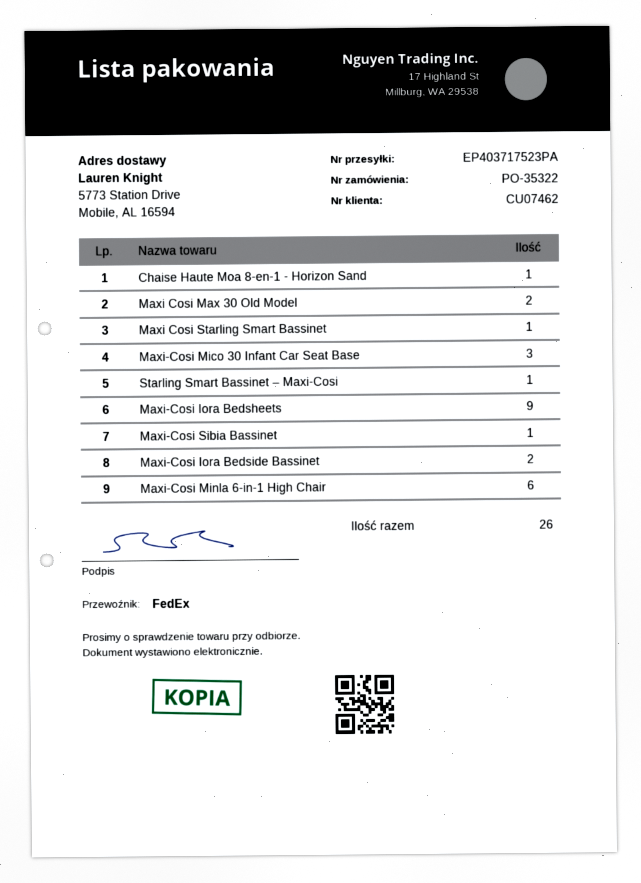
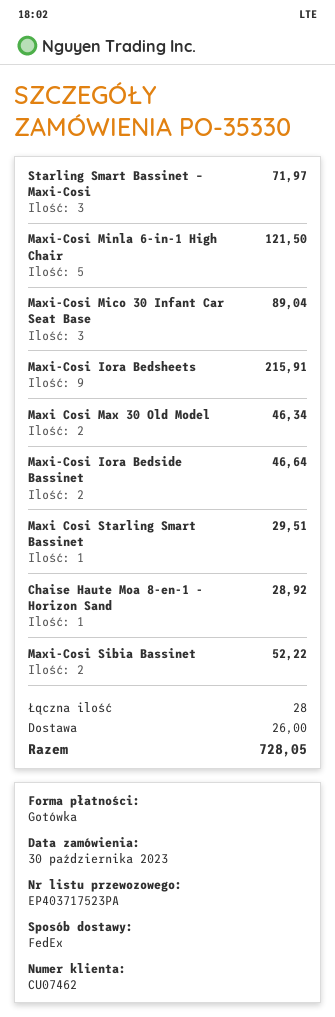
order number: PO-35322 -> PO-35330
Starling Smart Bassinet – Maxi-Cosi: 1 -> 3
Maxi-Cosi Sibia Bassinet: 1 -> 2
Maxi-Cosi Minla 6-in-1 High Chair: 6 -> 5
total quantity: 26 -> 28

